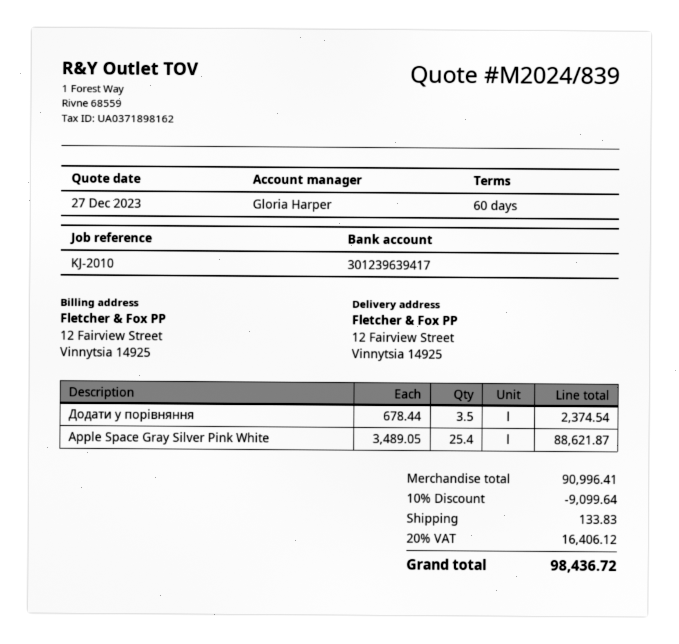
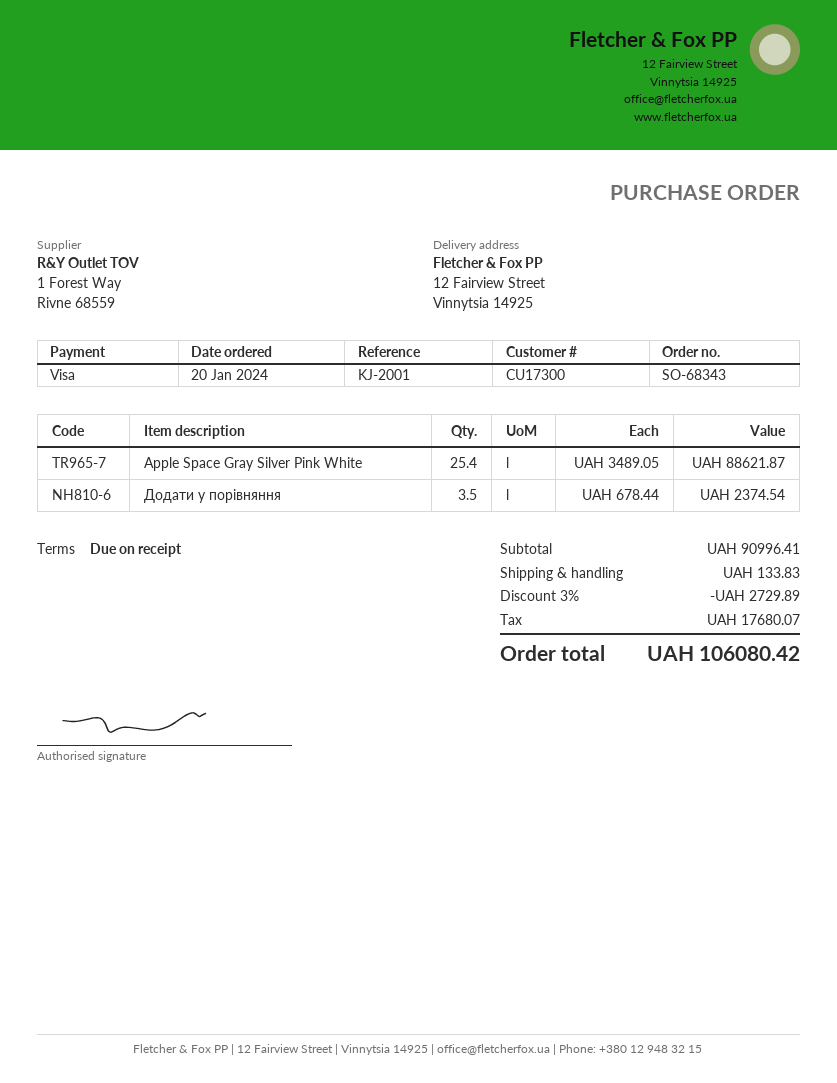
payment terms: 60 days -> on receipt
reference: KJ-2010 -> KJ-2001
discount: 10% = 9099.64 -> 3% = 2729.89
tax: 16406.12 -> 17680.07
total: 98436.72 -> 106080.42

